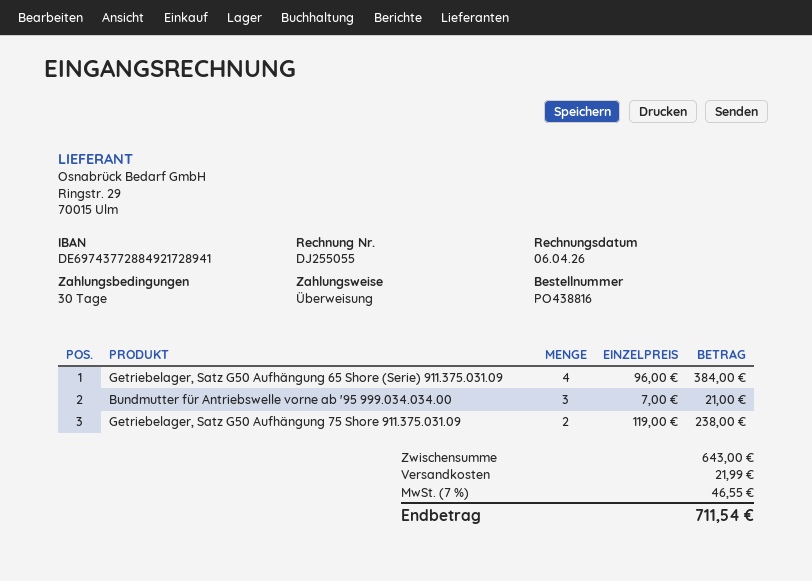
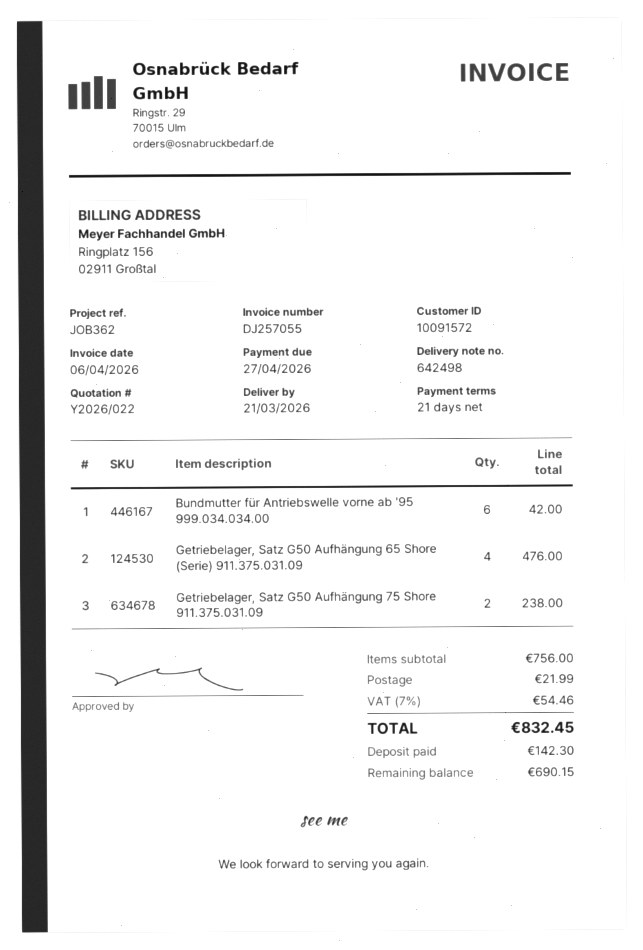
invoice number: DJ255055 -> DJ257055
payment terms: 30 days -> 21 days
Getriebelager, Satz G50 Aufhängung 65 Shore (Serie) 911.375.031.09: 4 for 384.00 -> 4 for 476.00
Bundmutter für Antriebswelle vorne ab '95 999.034.034.00: 3 for 21.00 -> 6 for 42.00
subtotal: 643.00 -> 756.00
tax: 7% = 46.55 -> 7% = 54.46
total: 711.54 -> 832.45

